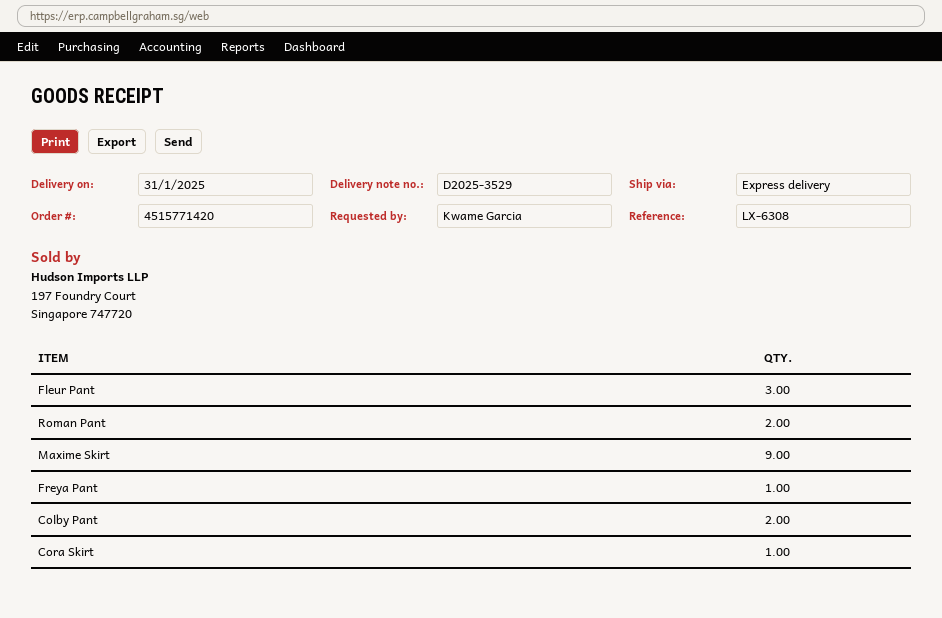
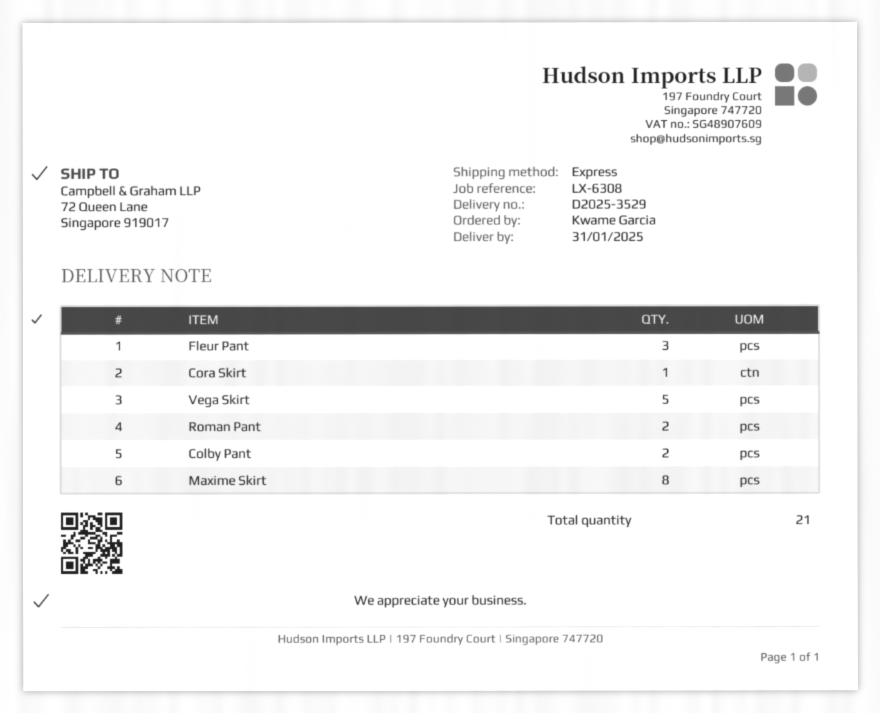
Maxime Skirt: 9 -> 8
Freya Pant: 1 -> none
Vega Skirt: none -> 5

